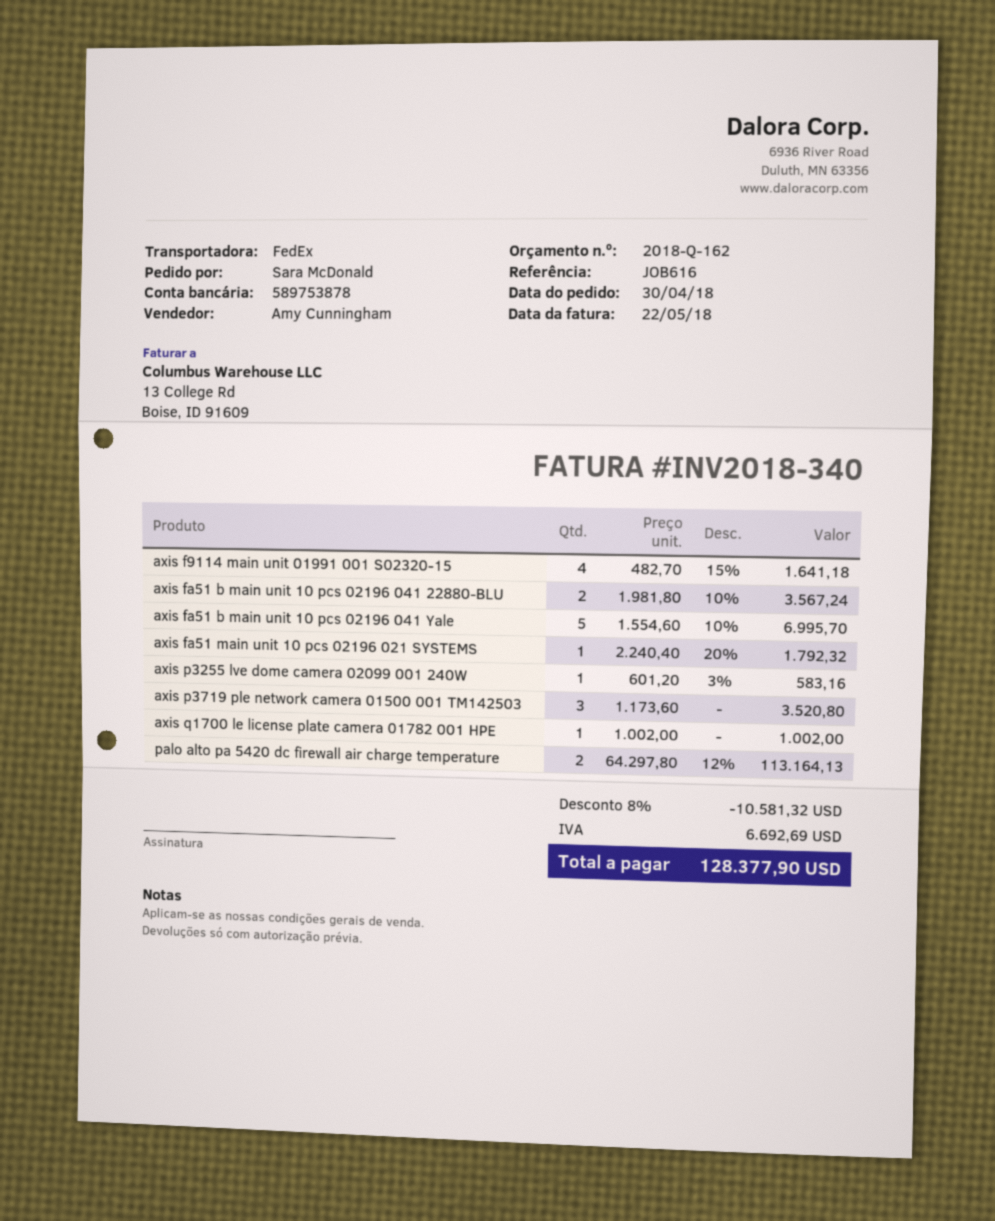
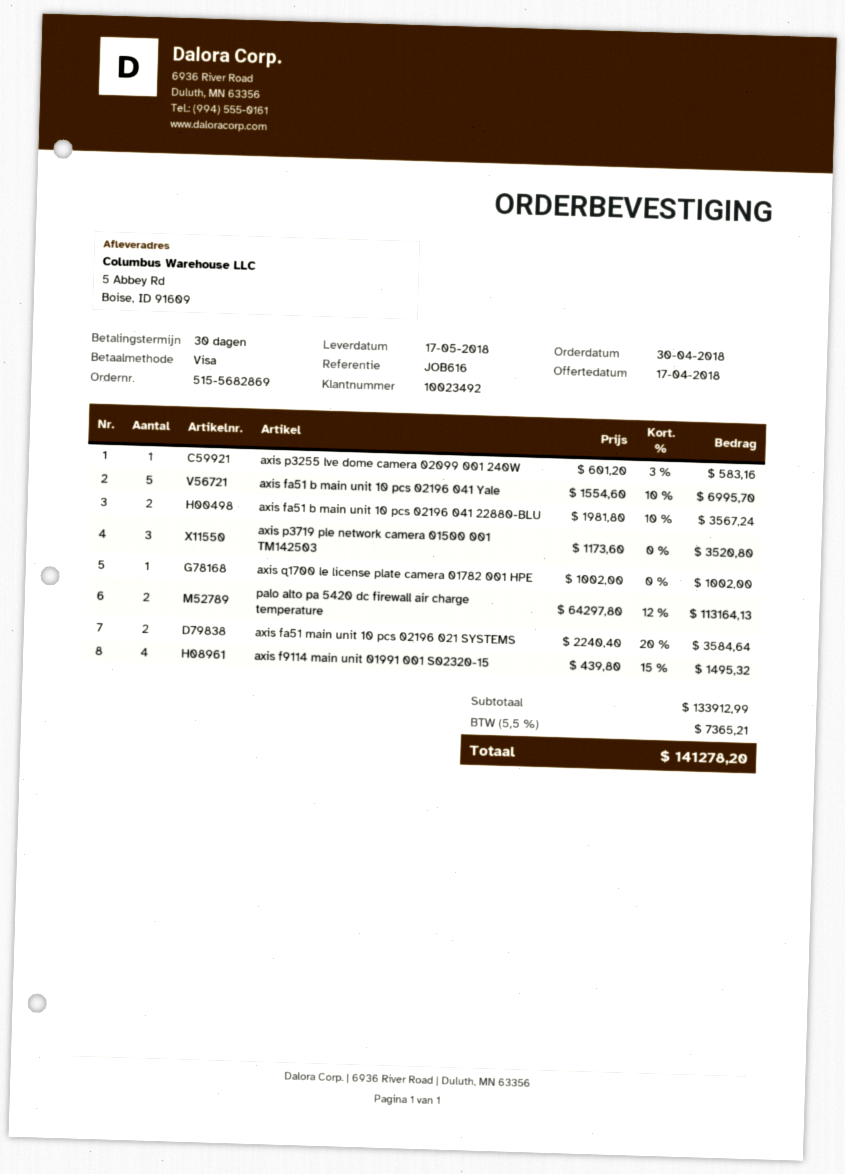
axis f9114 main unit 01991 001 S02320-15: 4 x 482.70 - 15% = 1641.18 -> 4 x 439.80 - 15% = 1495.32
axis fa51 main unit 10 pcs 02196 021 SYSTEMS: 1 x 2240.40 - 20% = 1792.32 -> 2 x 2240.40 - 20% = 3584.64
discount: 8% = 10581.32 -> none
tax: 6692.69 -> 7365.21
total: 128377.90 -> 141278.20

